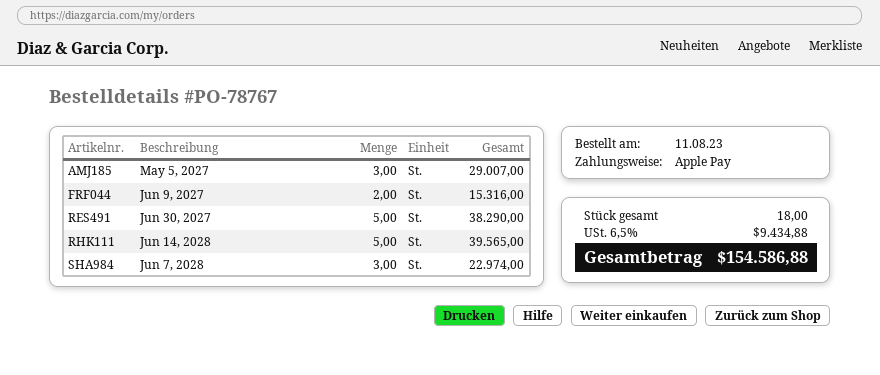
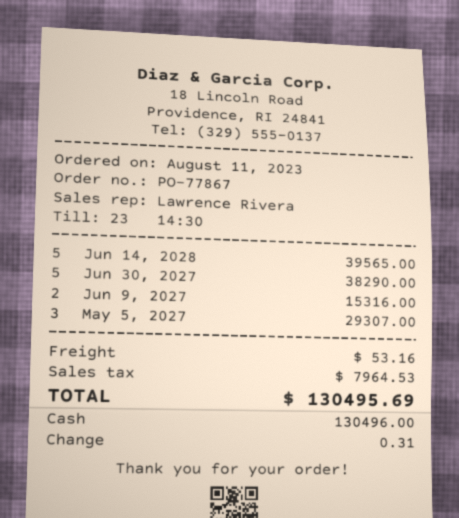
order number: PO-78767 -> PO-77867
payment method: Apple Pay -> cash
May 5, 2027: 3 for 29007.00 -> 3 for 29307.00
Jun 7, 2028: 3 for 22974.00 -> none
shipping: none -> 53.16
tax: 9434.88 -> 7964.53
total: 154586.88 -> 130495.69

